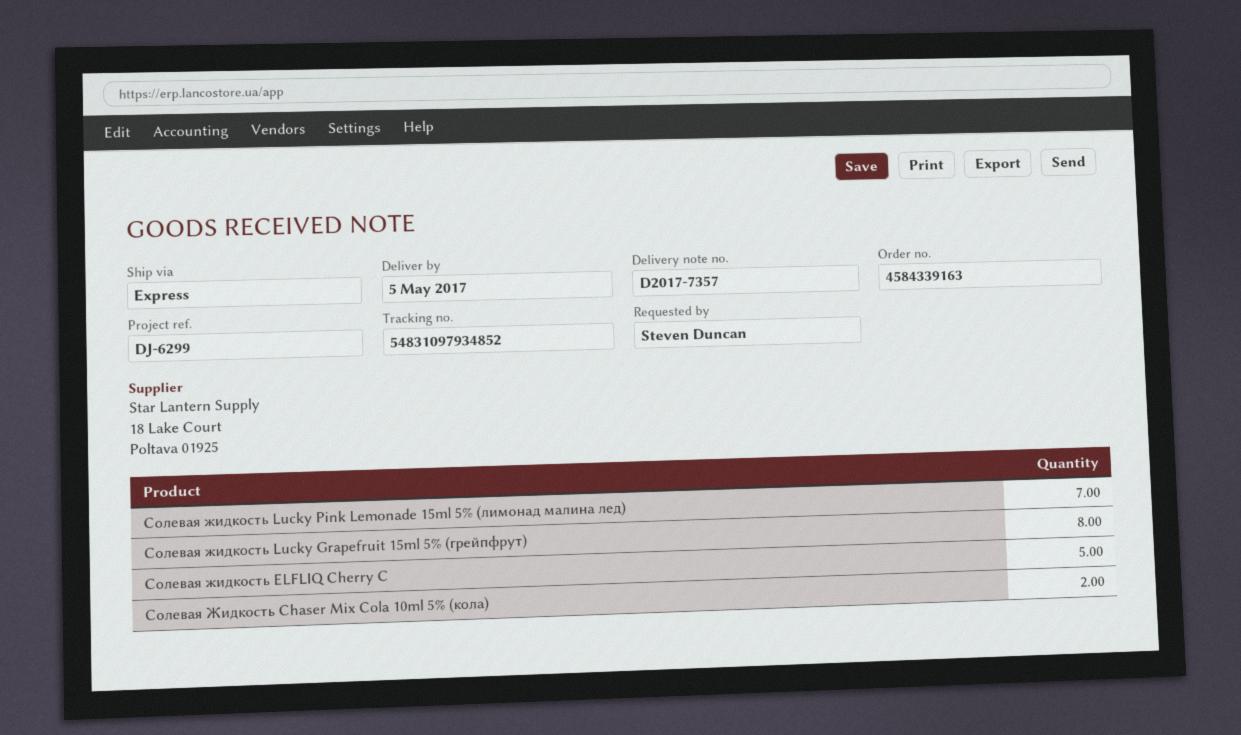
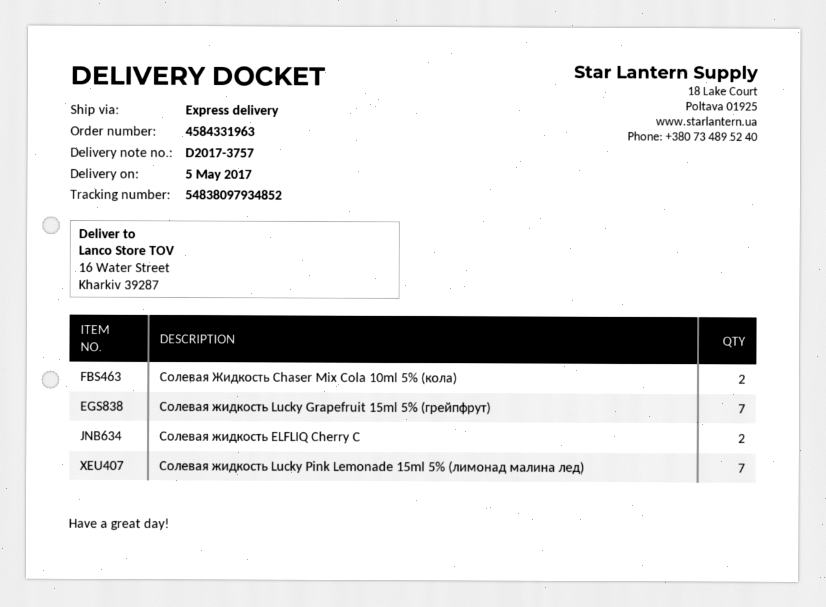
order number: 4584339163 -> 4584331963
delivery note number: D2017-7357 -> D2017-3757
tracking number: 54831097934852 -> 54838097934852
Солевая жидкость Lucky Grapefruit 15ml 5% (грейпфрут): 8 -> 7
Солевая жидкость ELFLIQ Cherry C: 5 -> 2

